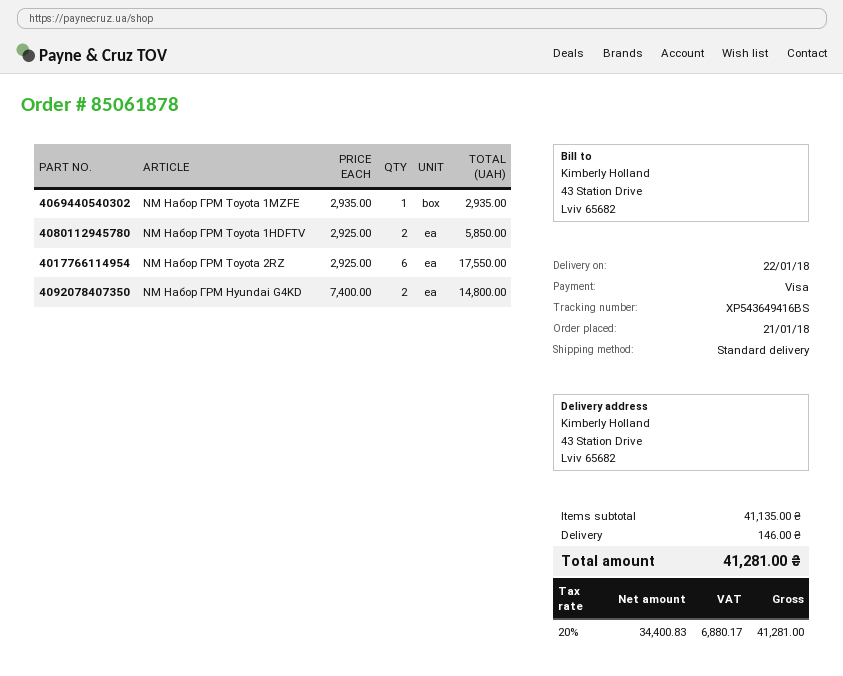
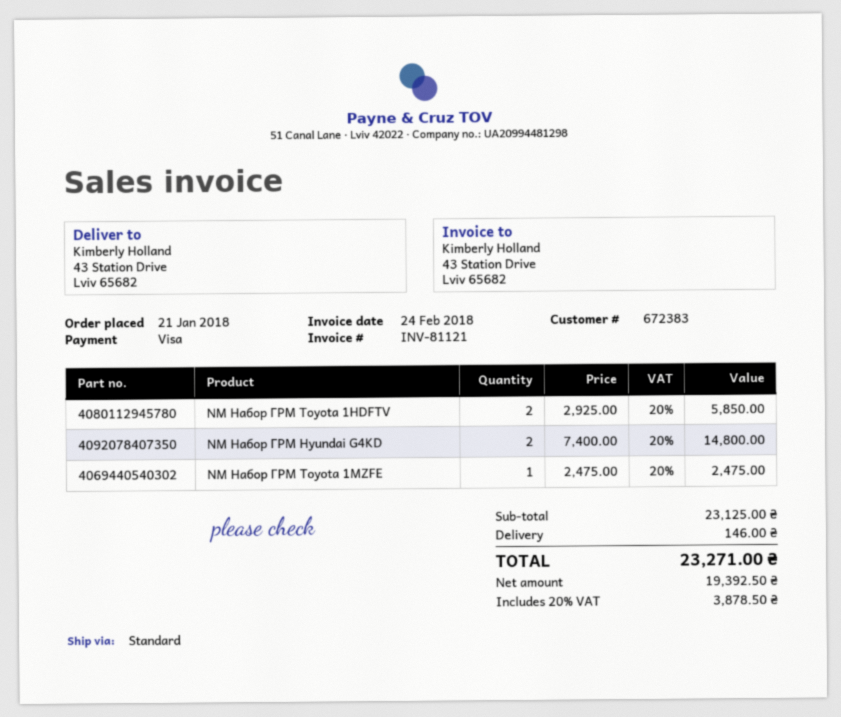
NM Набор ГРМ Toyota 1MZFE: 1 x 2935.00 = 2935.00 -> 1 x 2475.00 = 2475.00
NM Набор ГРМ Toyota 2RZ: 6 x 2925.00 = 17550.00 -> none
subtotal: 41135.00 -> 23125.00
net: 34400.83 -> 19392.50
tax: 20% = 6880.17 -> 20% = 3878.50
total: 41281.00 -> 23271.00

